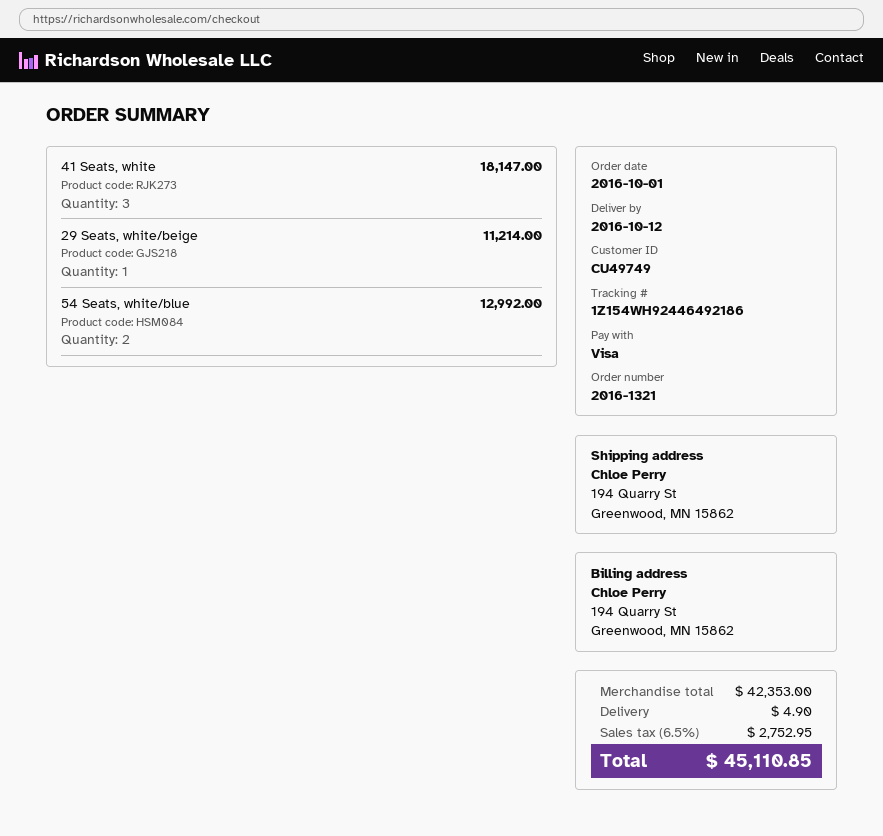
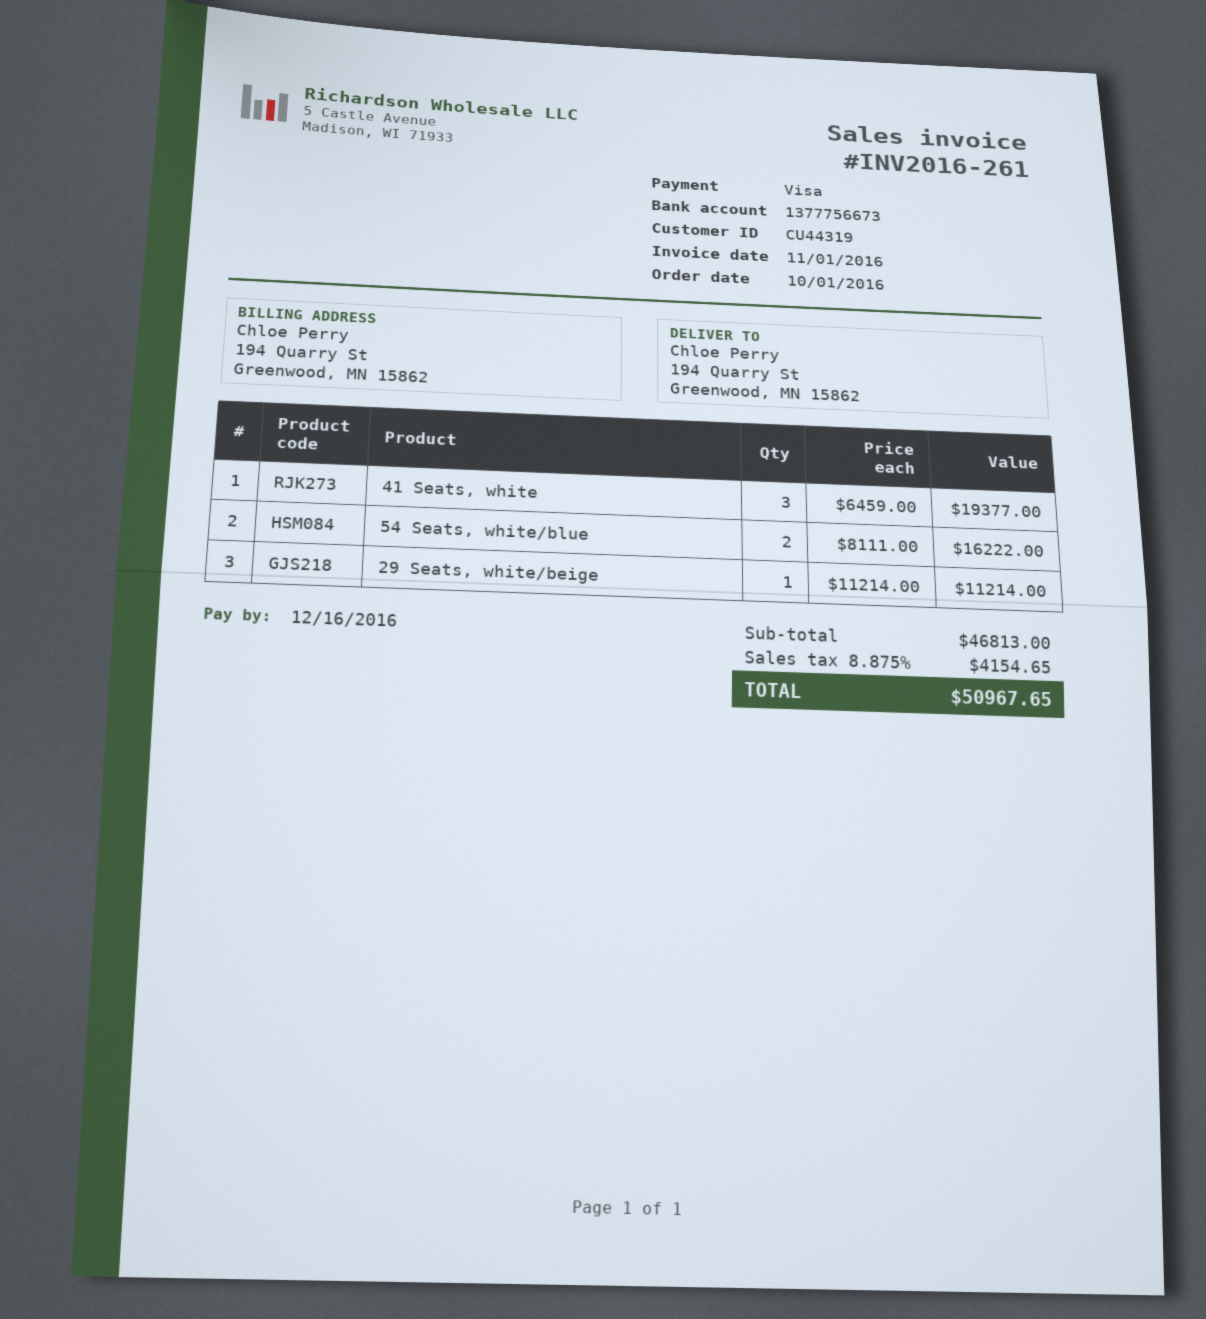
customer number: CU49749 -> CU44319
41 Seats, white: 3 for 18147.00 -> 3 for 19377.00
54 Seats, white/blue: 2 for 12992.00 -> 2 for 16222.00
subtotal: 42353.00 -> 46813.00
shipping: 4.90 -> none
tax: 6.5% = 2752.95 -> 8.875% = 4154.65
total: 45110.85 -> 50967.65

